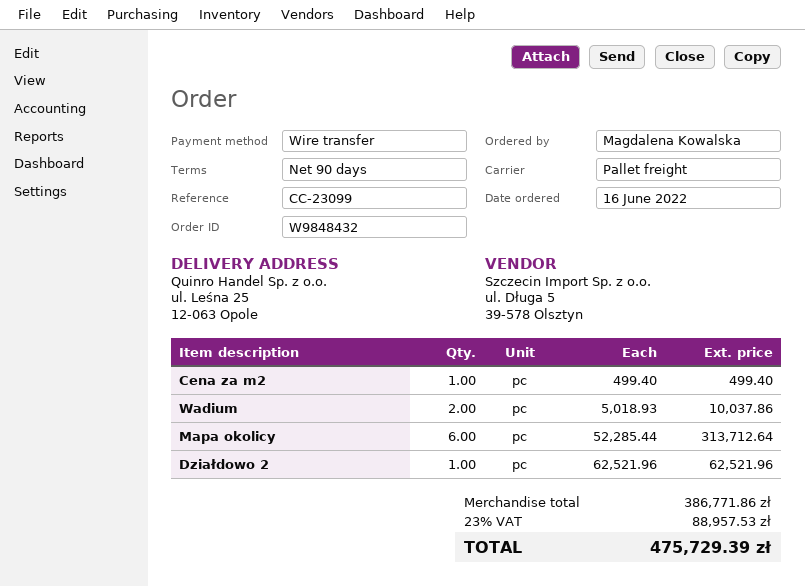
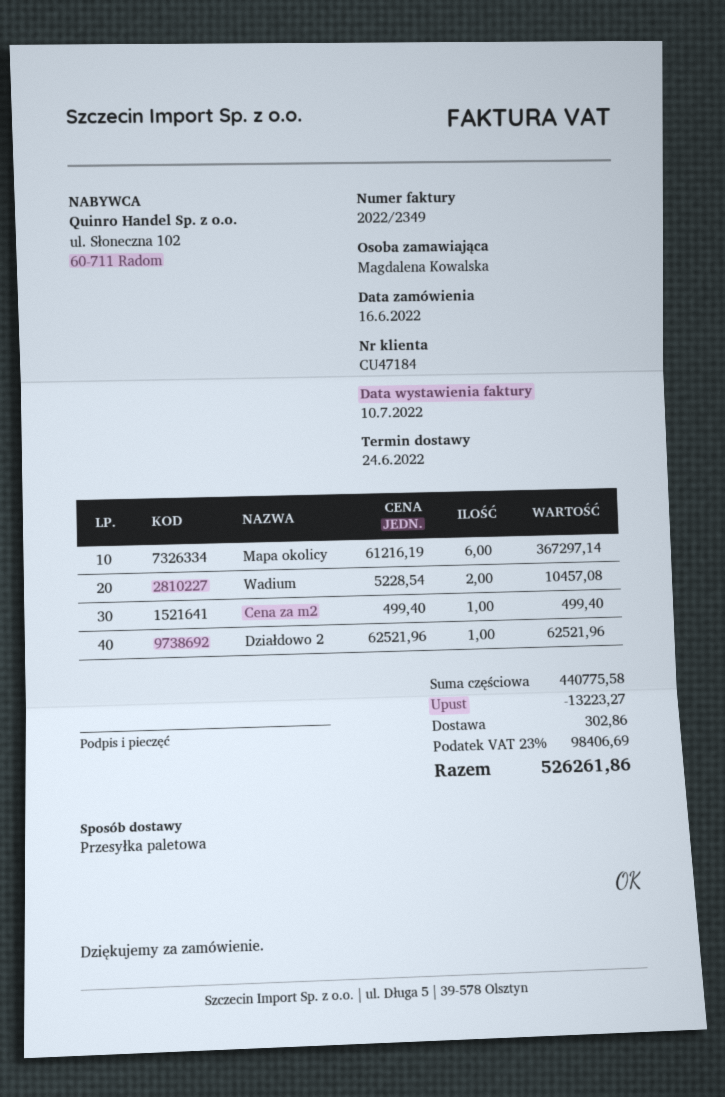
Wadium: 2 x 5018.93 = 10037.86 -> 2 x 5228.54 = 10457.08
Mapa okolicy: 6 x 52285.44 = 313712.64 -> 6 x 61216.19 = 367297.14
subtotal: 386771.86 -> 440775.58
discount: none -> 13223.27
shipping: none -> 302.86
tax: 23% = 88957.53 -> 23% = 98406.69
total: 475729.39 -> 526261.86

